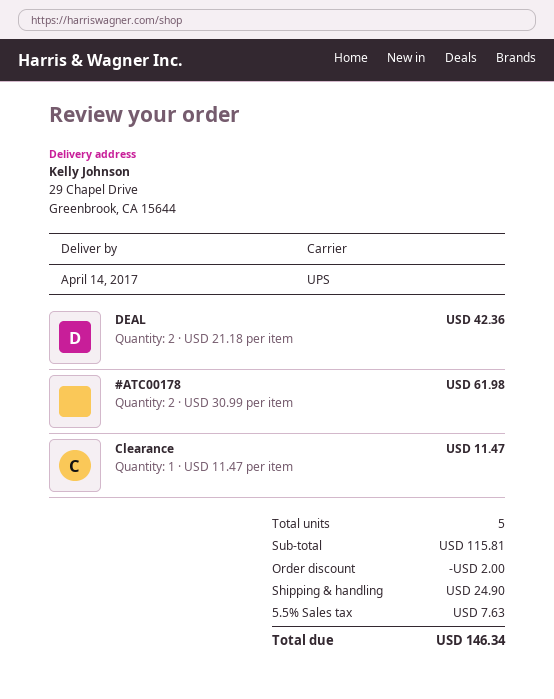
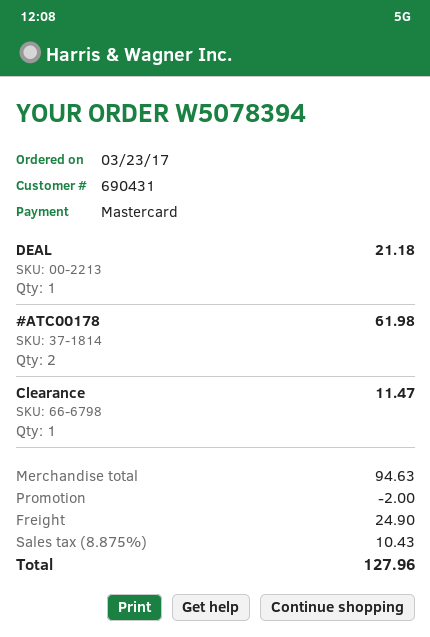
DEAL: 2 for 42.36 -> 1 for 21.18
subtotal: 115.81 -> 94.63
tax: 5.5% = 7.63 -> 8.875% = 10.43
total: 146.34 -> 127.96

